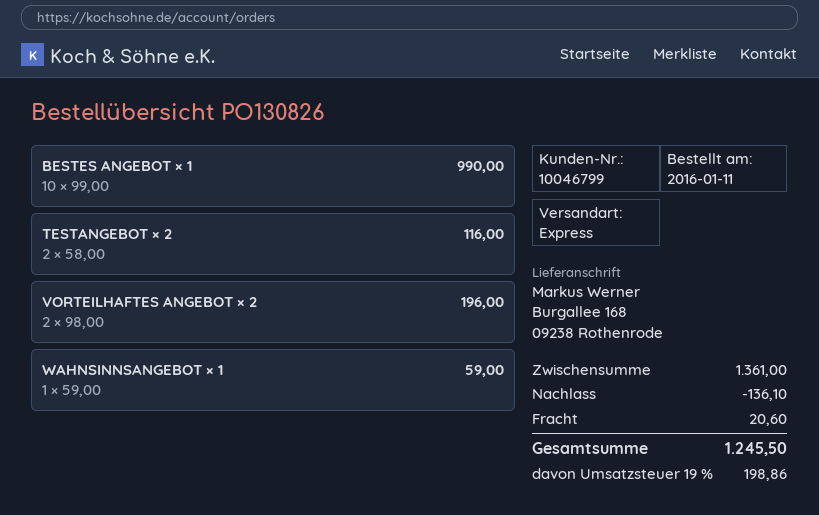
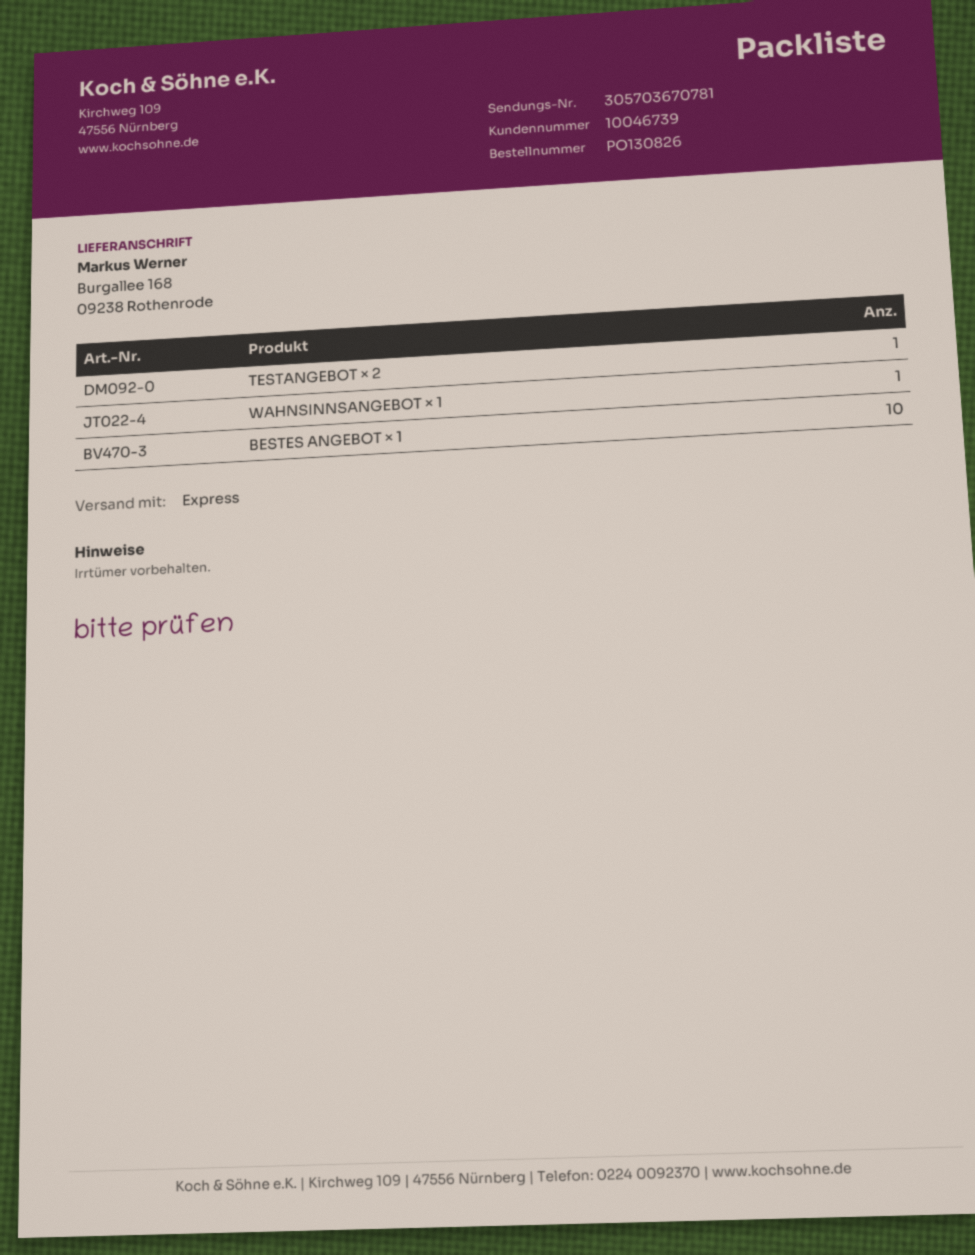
customer number: 10046799 -> 10046739
TESTANGEBOT × 2: 2 -> 1
VORTEILHAFTES ANGEBOT × 2: 2 -> none

